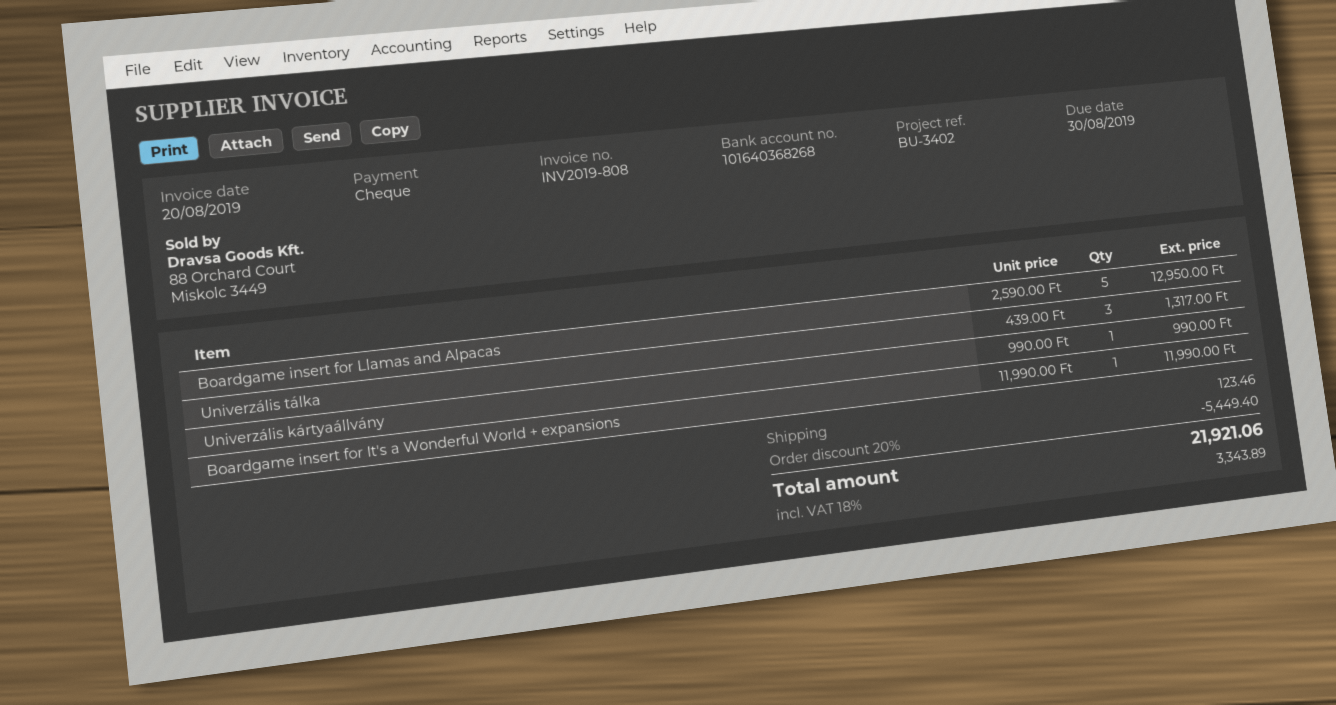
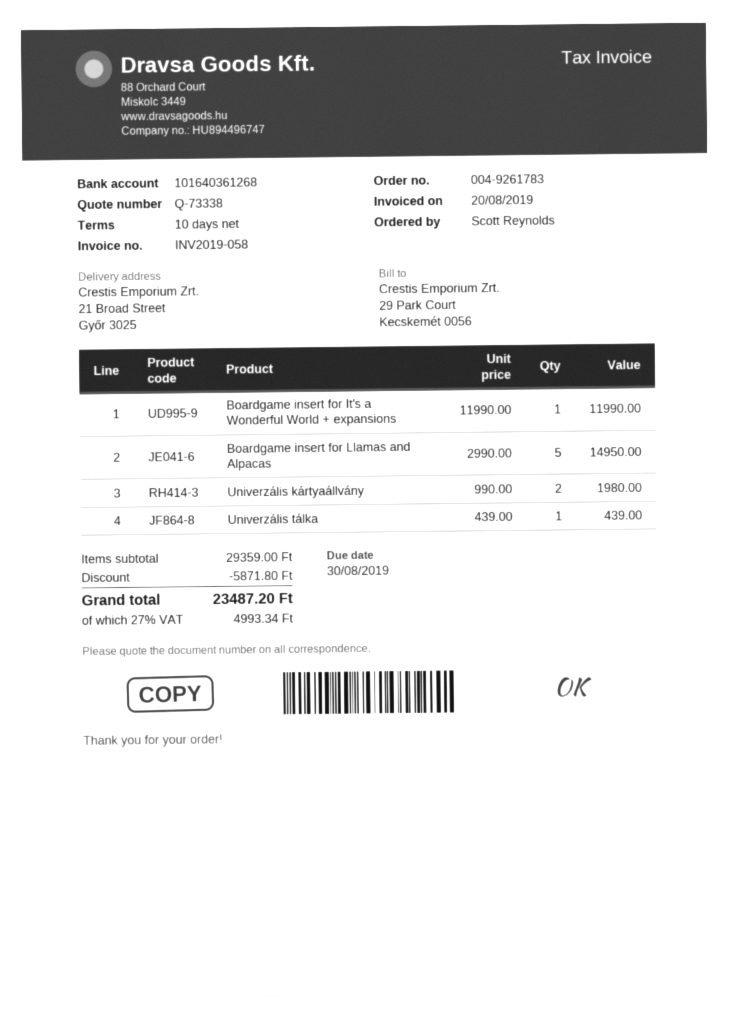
invoice number: INV2019-808 -> INV2019-058
bank account: 101640368268 -> 101640361268
Boardgame insert for Llamas and Alpacas: 5 x 2590.00 = 12950.00 -> 5 x 2990.00 = 14950.00
Univerzális tálka: 3 x 439.00 = 1317.00 -> 1 x 439.00 = 439.00
Univerzális kártyaállvány: 1 x 990.00 = 990.00 -> 2 x 990.00 = 1980.00
discount: 5449.40 -> 5871.80
shipping: 123.46 -> none
tax: 18% = 3343.89 -> 27% = 4993.34
total: 21921.06 -> 23487.20

